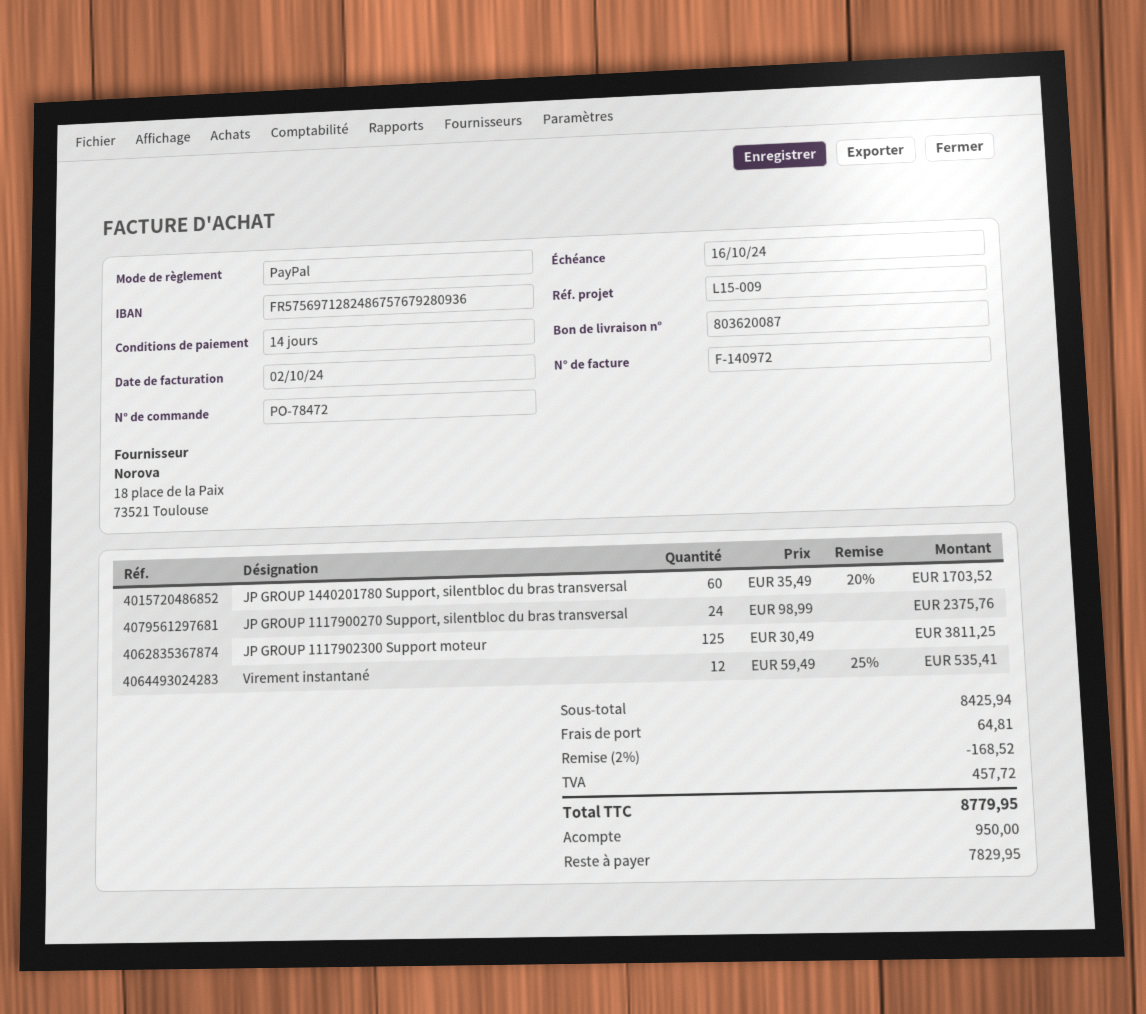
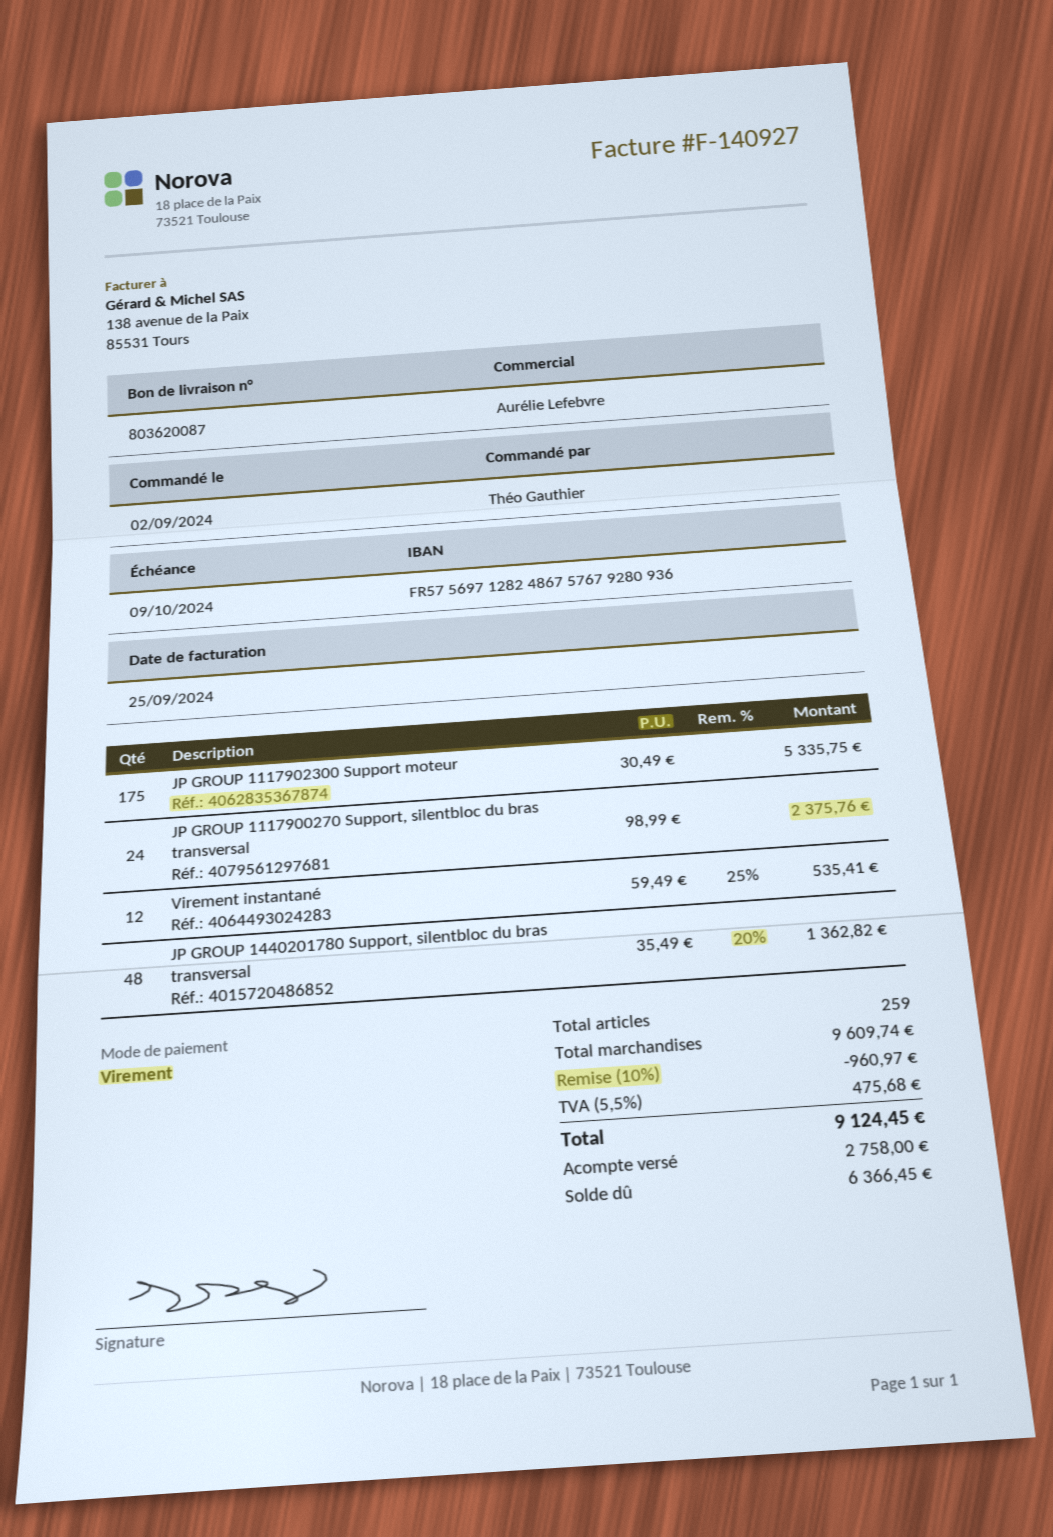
invoice number: F-140972 -> F-140927
invoice date: 2024-10-02 -> 2024-09-25
due date: 2024-10-16 -> 2024-10-09
payment method: PayPal -> bank transfer
JP GROUP 1440201780 Support, silentbloc du bras transversal: 60 x 35.49 - 20% = 1703.52 -> 48 x 35.49 - 20% = 1362.82
JP GROUP 1117902300 Support moteur: 125 x 30.49 = 3811.25 -> 175 x 30.49 = 5335.75
subtotal: 8425.94 -> 9609.74
discount: 2% = 168.52 -> 10% = 960.97
shipping: 64.81 -> none
tax: 457.72 -> 475.68
total: 8779.95 -> 9124.45
deposit: 950.00 -> 2758.00
balance: 7829.95 -> 6366.45

